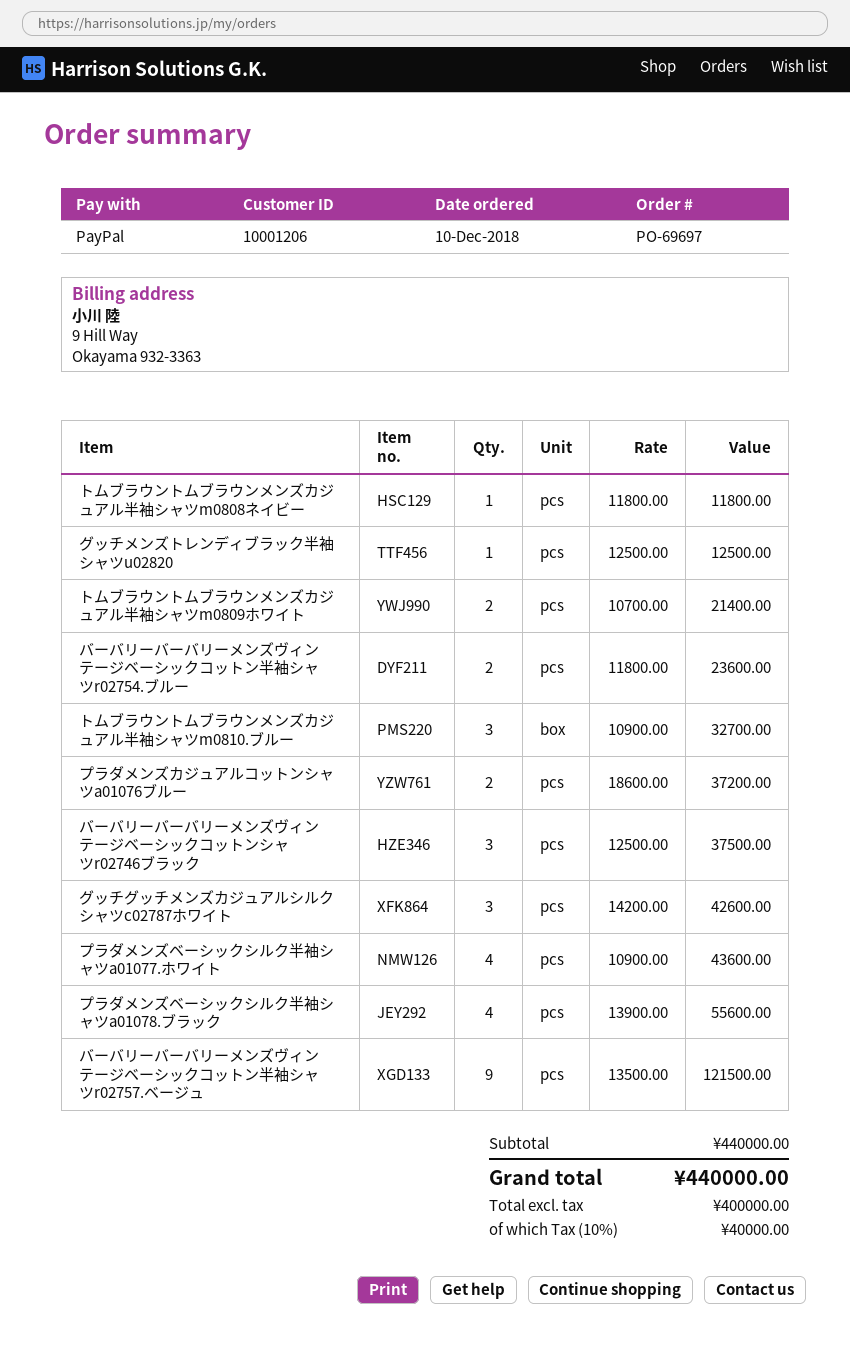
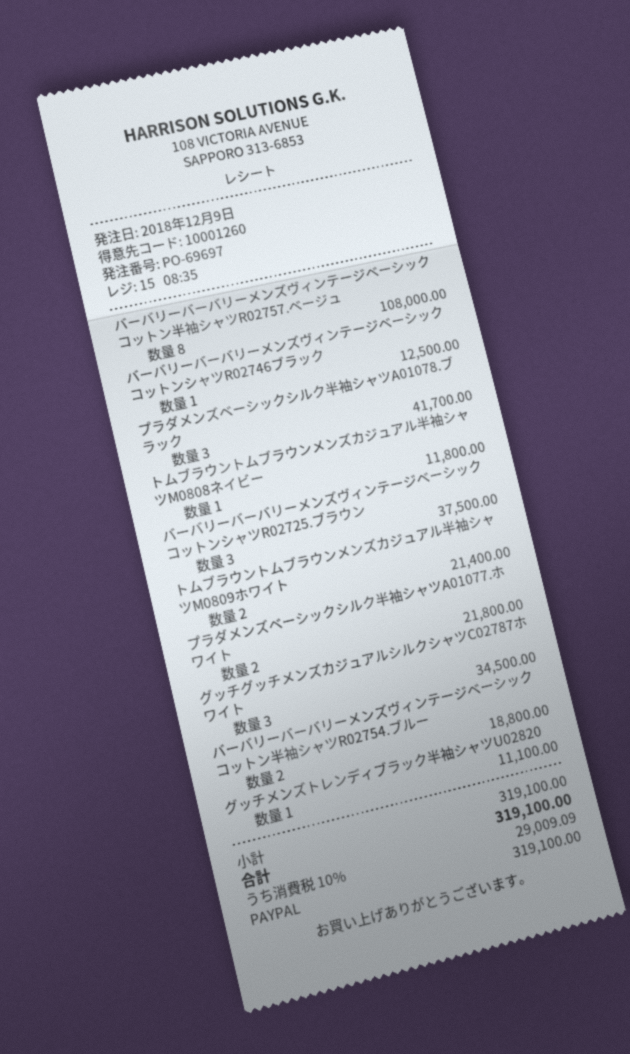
order date: 2018-12-10 -> 2018-12-09
customer number: 10001206 -> 10001260
グッチメンズトレンディブラック半袖シャツu02820: 1 for 12500.00 -> 1 for 11100.00
バーバリーバーバリーメンズヴィンテージベーシックコットン半袖シャツr02754.ブルー: 2 for 23600.00 -> 2 for 18800.00
トムブラウントムブラウンメンズカジュアル半袖シャツm0810.ブルー: 3 for 32700.00 -> none
プラダメンズカジュアルコットンシャツa01076ブルー: 2 for 37200.00 -> none
バーバリーバーバリーメンズヴィンテージベーシックコットンシャツr02746ブラック: 3 for 37500.00 -> 1 for 12500.00
グッチグッチメンズカジュアルシルクシャツc02787ホワイト: 3 for 42600.00 -> 3 for 34500.00
プラダメンズベーシックシルク半袖シャツa01077.ホワイト: 4 for 43600.00 -> 2 for 21800.00
プラダメンズベーシックシルク半袖シャツa01078.ブラック: 4 for 55600.00 -> 3 for 41700.00
バーバリーバーバリーメンズヴィンテージベーシックコットン半袖シャツr02757.ベージュ: 9 for 121500.00 -> 8 for 108000.00
バーバリーバーバリーメンズヴィンテージベーシックコットンシャツR02725.ブラウン: none -> 3 for 37500.00
subtotal: 440000.00 -> 319100.00
tax: 10% = 40000.00 -> 10% = 29009.09
total: 440000.00 -> 319100.00

